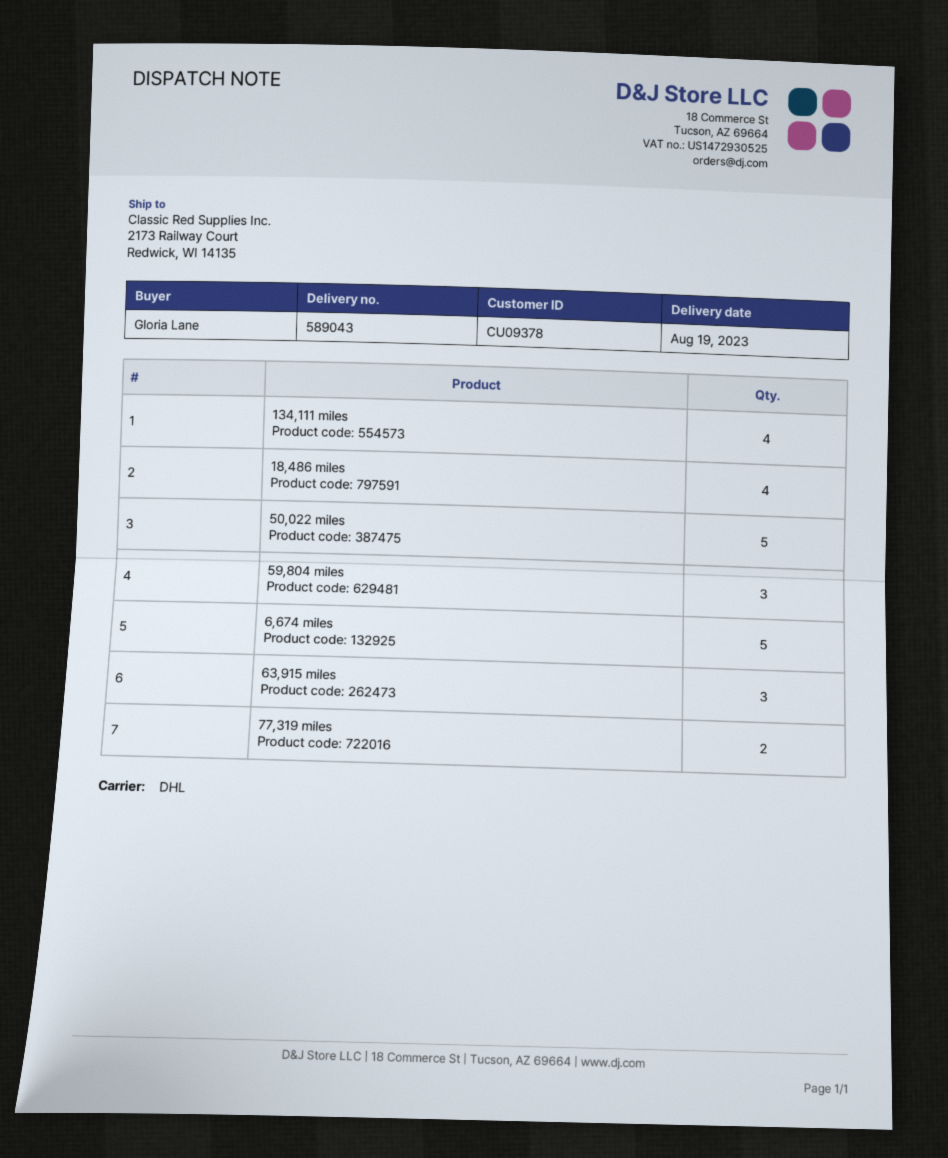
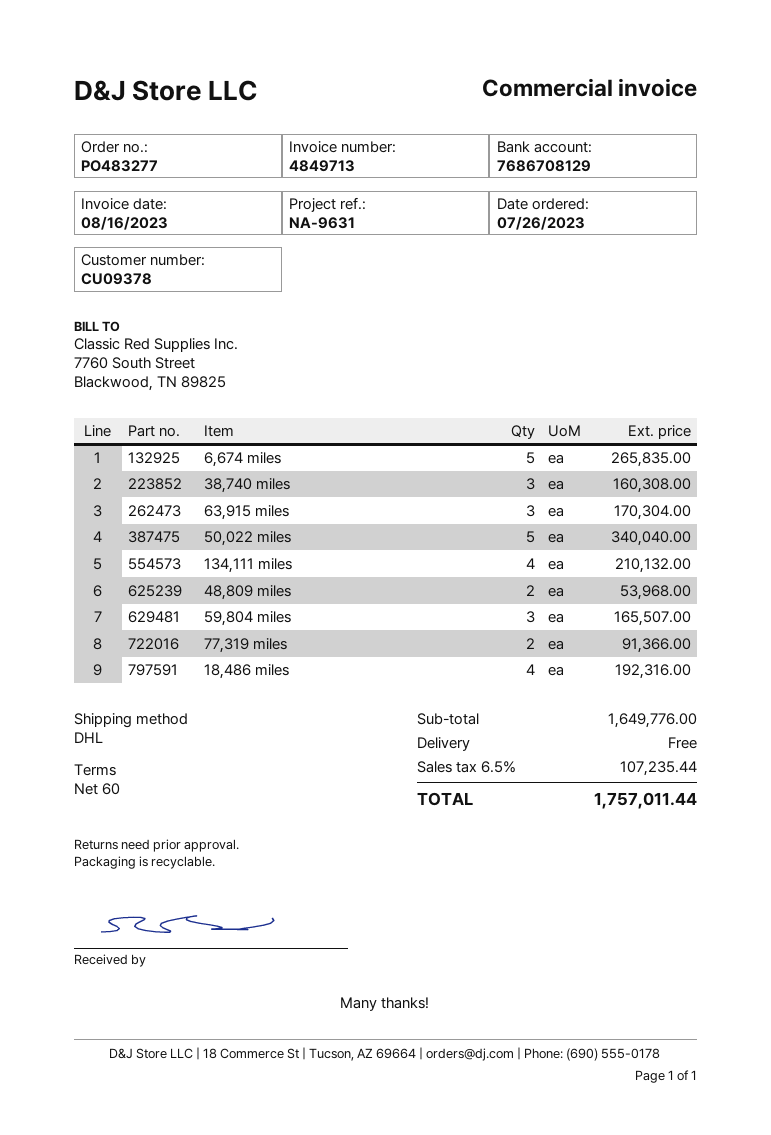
38,740 miles: none -> 3
48,809 miles: none -> 2

